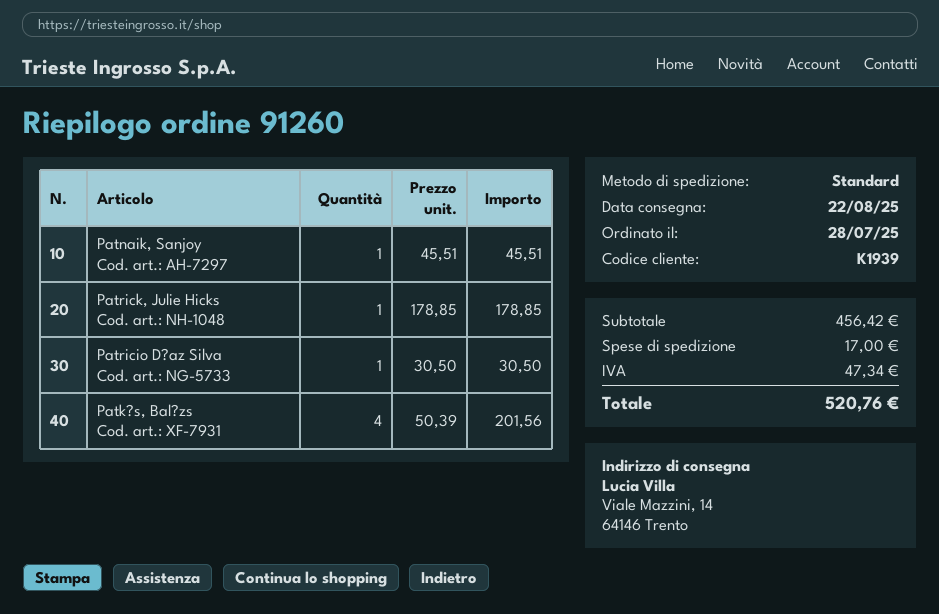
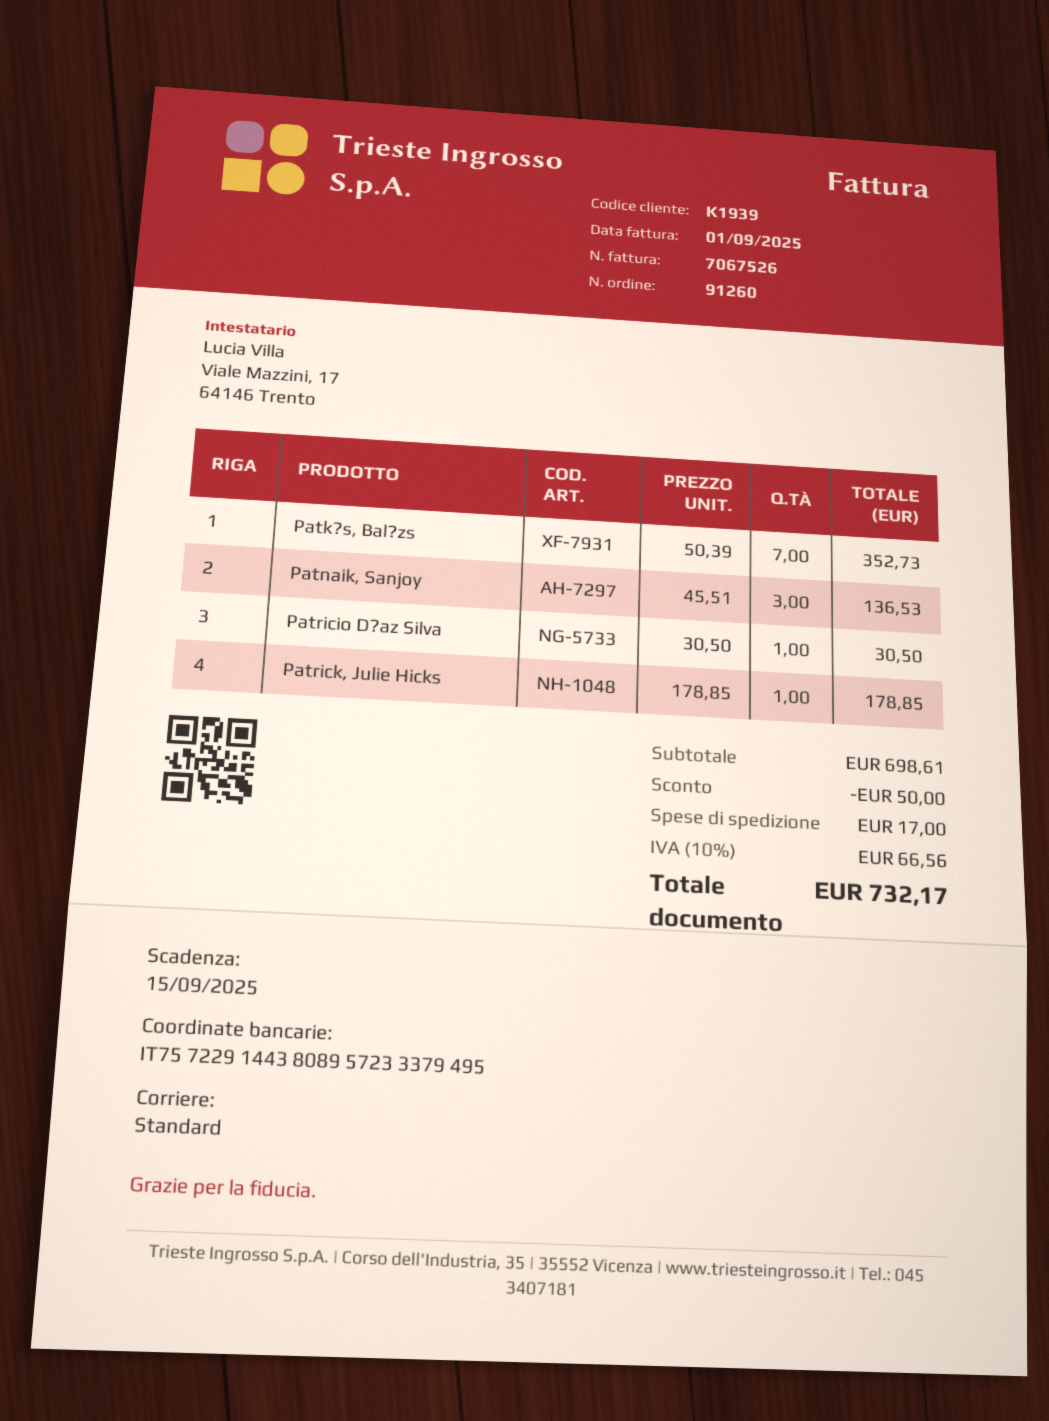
Patnaik, Sanjoy: 1 x 45.51 = 45.51 -> 3 x 45.51 = 136.53
Patk?s, Bal?zs: 4 x 50.39 = 201.56 -> 7 x 50.39 = 352.73
subtotal: 456.42 -> 698.61
discount: none -> 50.00
tax: 47.34 -> 66.56
total: 520.76 -> 732.17

